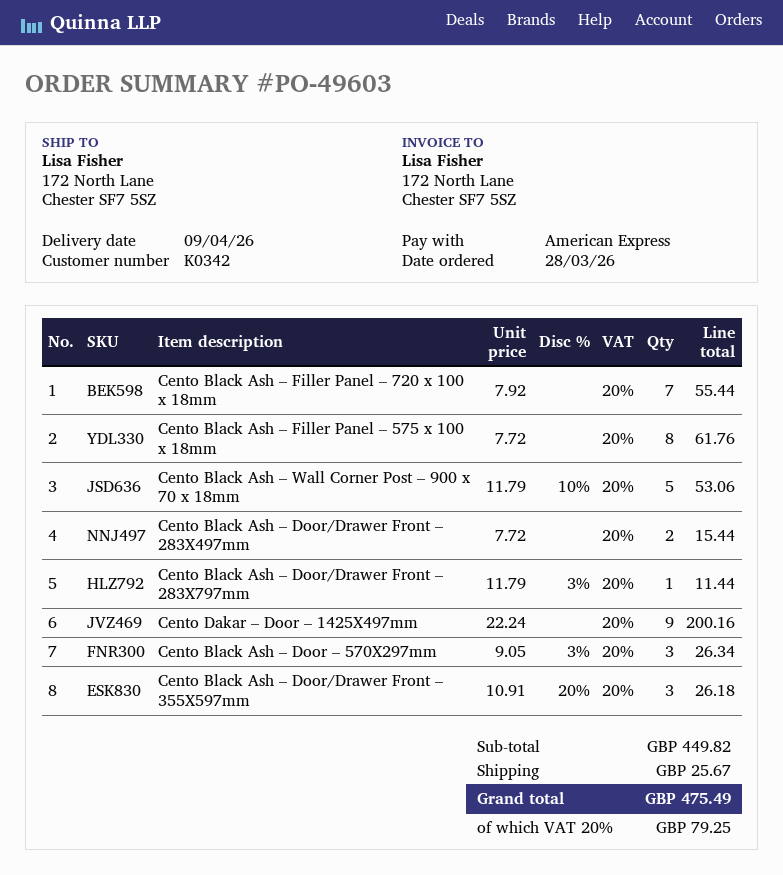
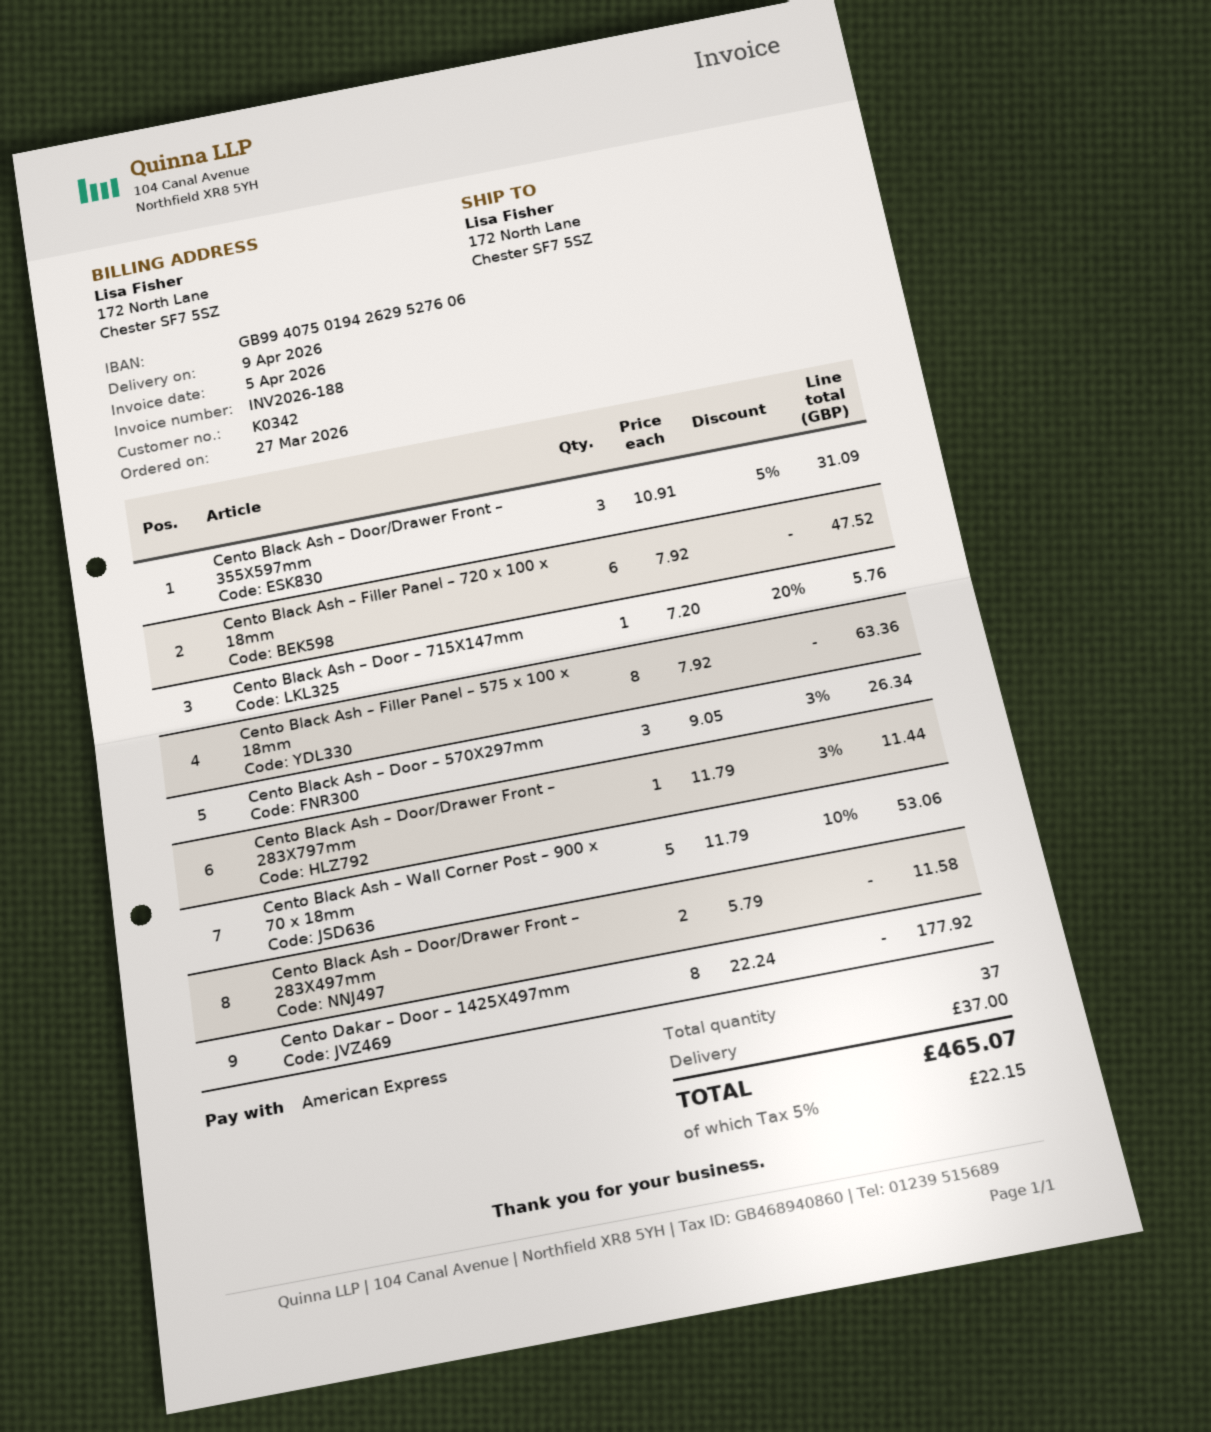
order date: 2026-03-28 -> 2026-03-27
Cento Black Ash – Filler Panel – 720 x 100 x 18mm: 7 x 7.92 = 55.44 -> 6 x 7.92 = 47.52
Cento Black Ash – Filler Panel – 575 x 100 x 18mm: 8 x 7.72 = 61.76 -> 8 x 7.92 = 63.36
Cento Black Ash – Door/Drawer Front – 283X497mm: 2 x 7.72 = 15.44 -> 2 x 5.79 = 11.58
Cento Dakar – Door – 1425X497mm: 9 x 22.24 = 200.16 -> 8 x 22.24 = 177.92
Cento Black Ash – Door/Drawer Front – 355X597mm: 3 x 10.91 - 20% = 26.18 -> 3 x 10.91 - 5% = 31.09
Cento Black Ash – Door – 715X147mm: none -> 1 x 7.20 - 20% = 5.76
shipping: 25.67 -> 37.00
tax: 20% = 79.25 -> 5% = 22.15
total: 475.49 -> 465.07

